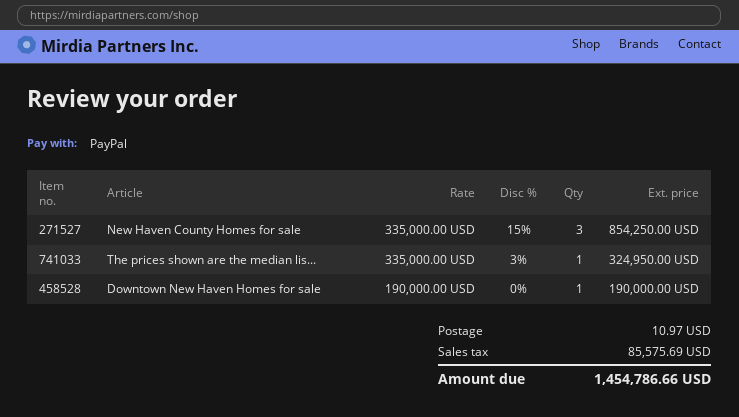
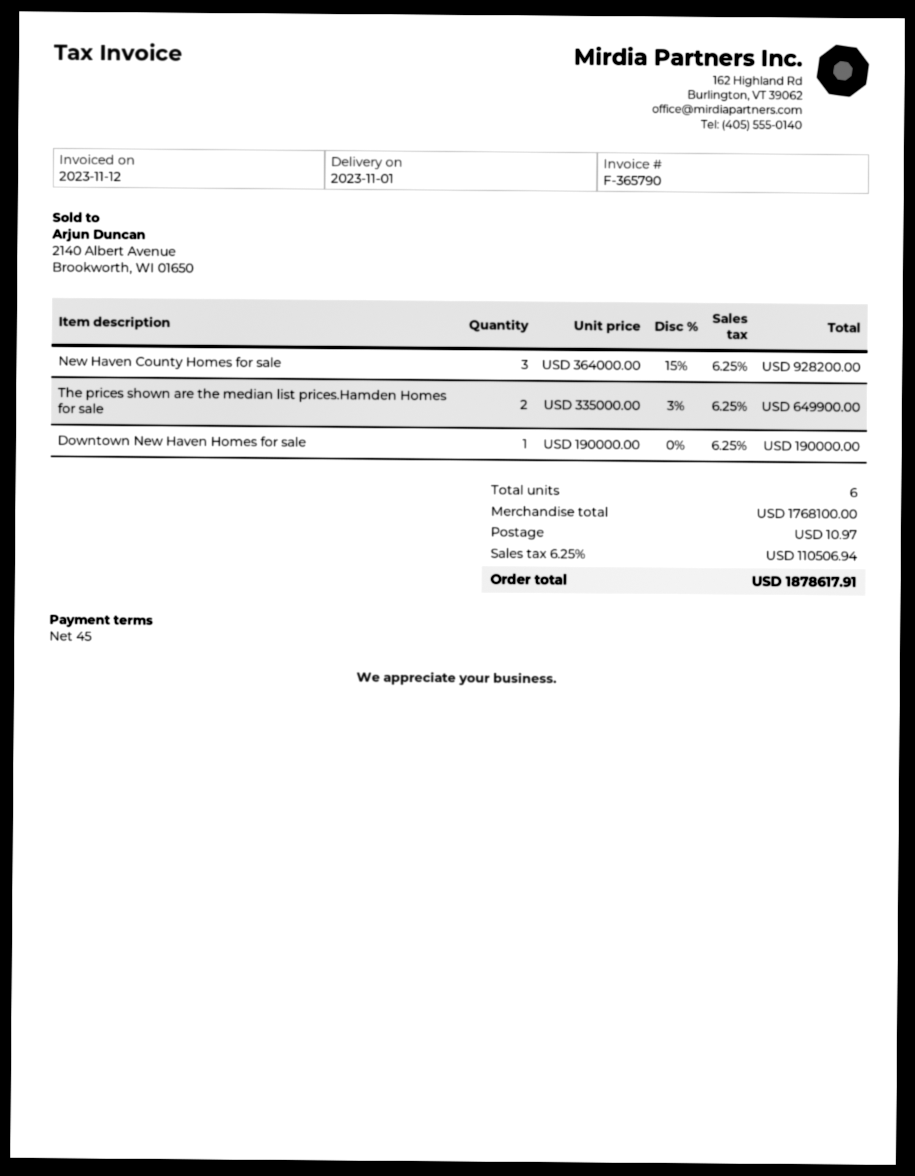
New Haven County Homes for sale: 3 x 335000.00 - 15% = 854250.00 -> 3 x 364000.00 - 15% = 928200.00
The prices shown are the median lis...: 1 x 335000.00 - 3% = 324950.00 -> 2 x 335000.00 - 3% = 649900.00
tax: 85575.69 -> 110506.94
total: 1454786.66 -> 1878617.91

